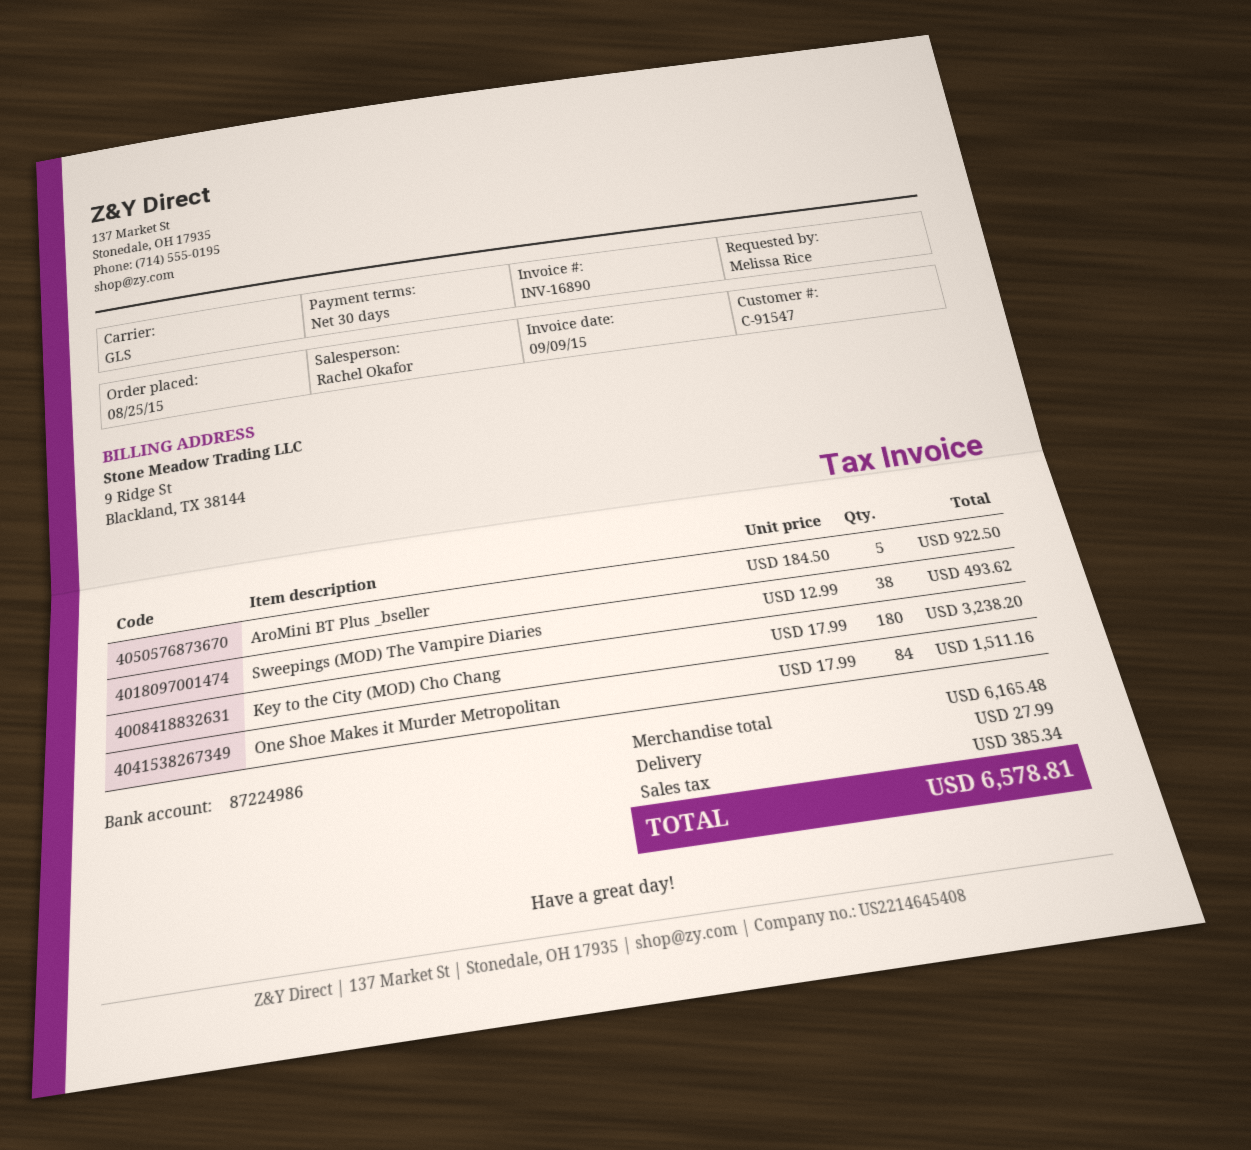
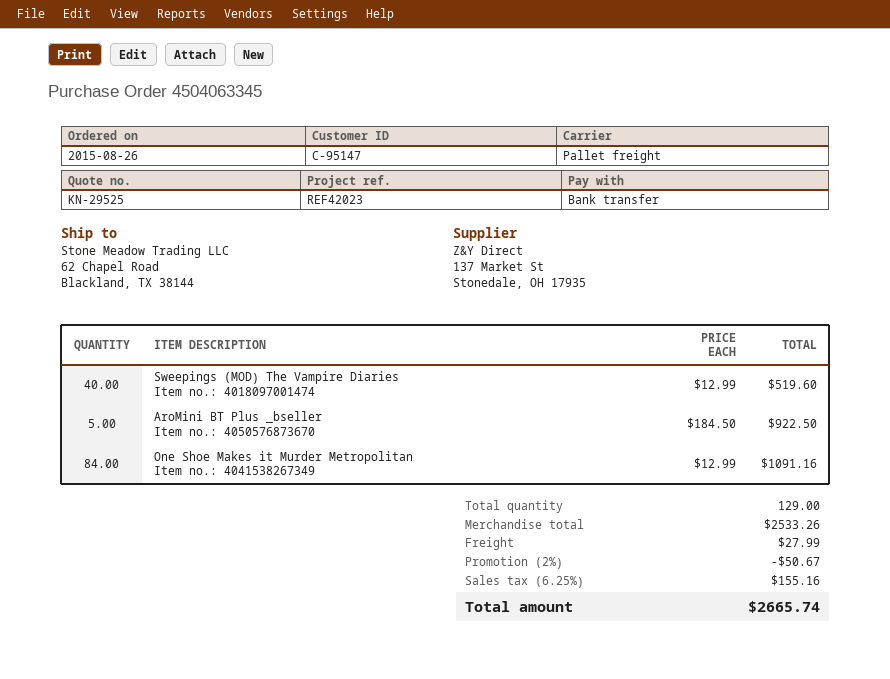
order date: 2015-08-25 -> 2015-08-26
customer number: C-91547 -> C-95147
shipping method: GLS -> pallet freight
Sweepings (MOD) The Vampire Diaries: 38 x 12.99 = 493.62 -> 40 x 12.99 = 519.60
Key to the City (MOD) Cho Chang: 180 x 17.99 = 3238.20 -> none
One Shoe Makes it Murder Metropolitan: 84 x 17.99 = 1511.16 -> 84 x 12.99 = 1091.16
subtotal: 6165.48 -> 2533.26
discount: none -> 2% = 50.67
tax: 385.34 -> 155.16
total: 6578.81 -> 2665.74

